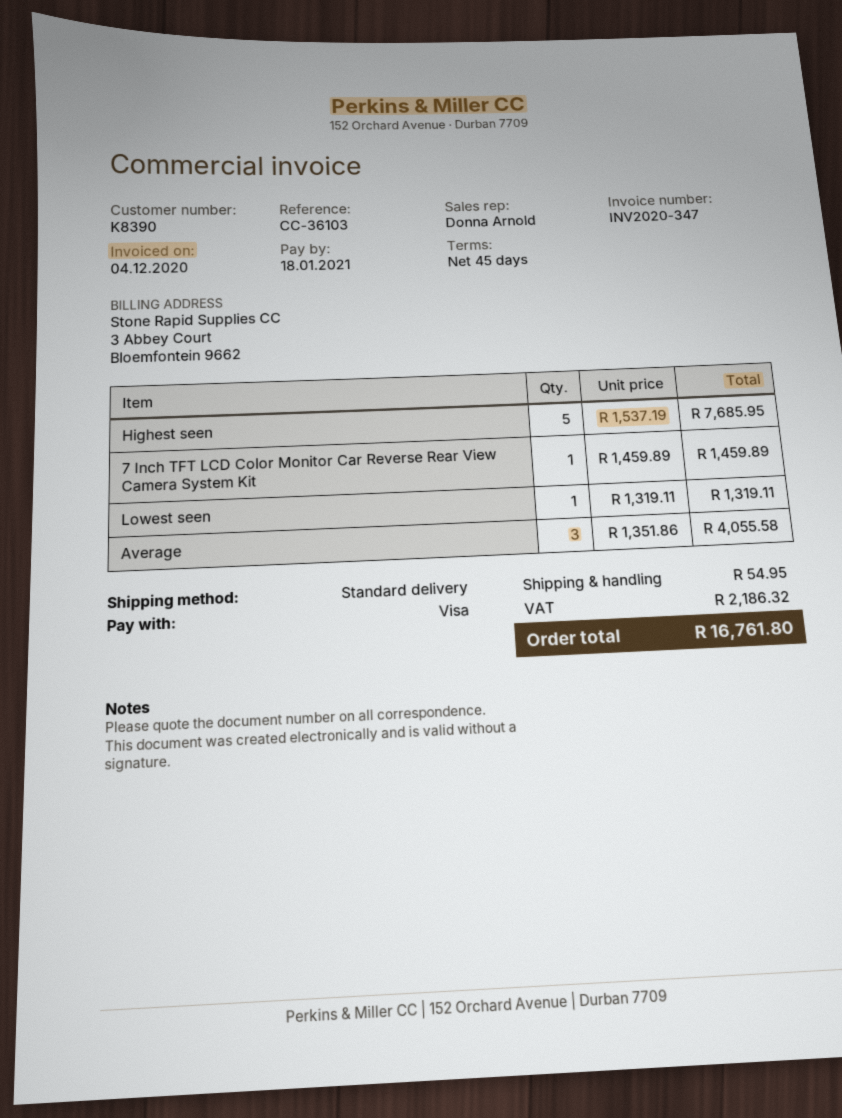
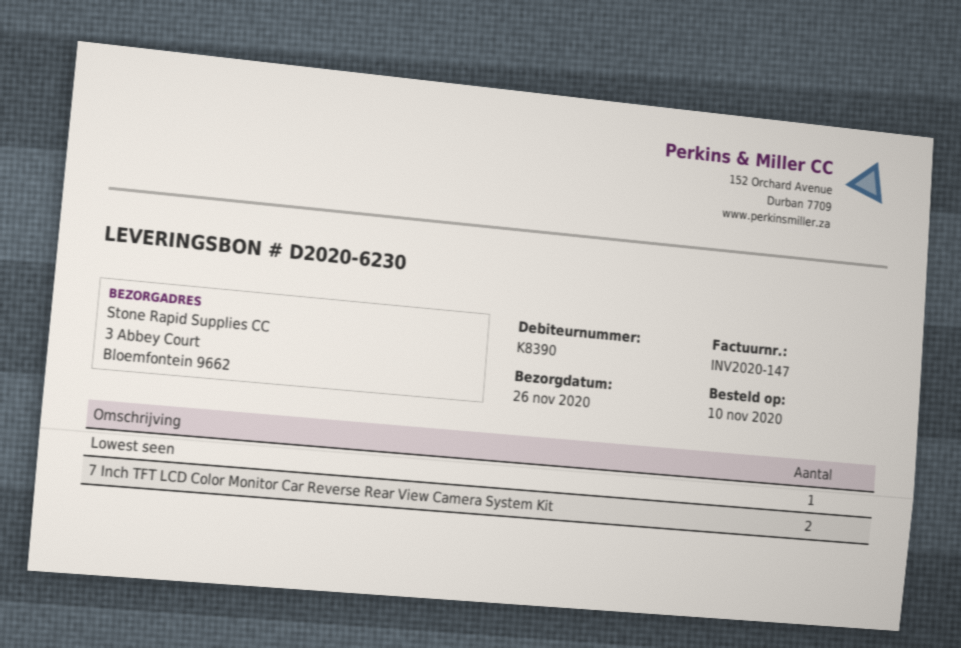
invoice number: INV2020-347 -> INV2020-147
Highest seen: 5 -> none
7 Inch TFT LCD Color Monitor Car Reverse Rear View Camera System Kit: 1 -> 2
Average: 3 -> none

